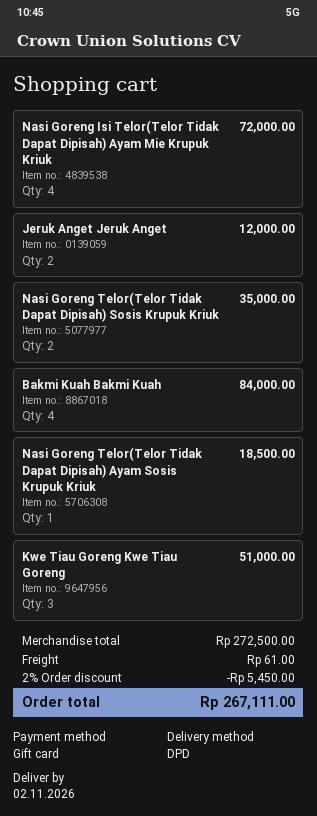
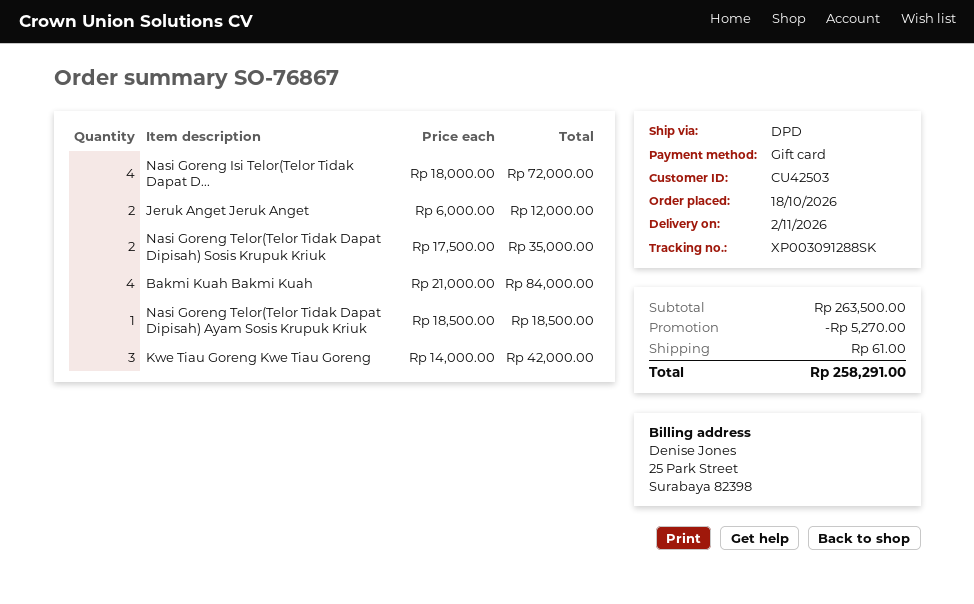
Kwe Tiau Goreng Kwe Tiau Goreng: 3 for 51000.00 -> 3 for 42000.00
subtotal: 272500.00 -> 263500.00
discount: 5450.00 -> 5270.00
total: 267111.00 -> 258291.00

